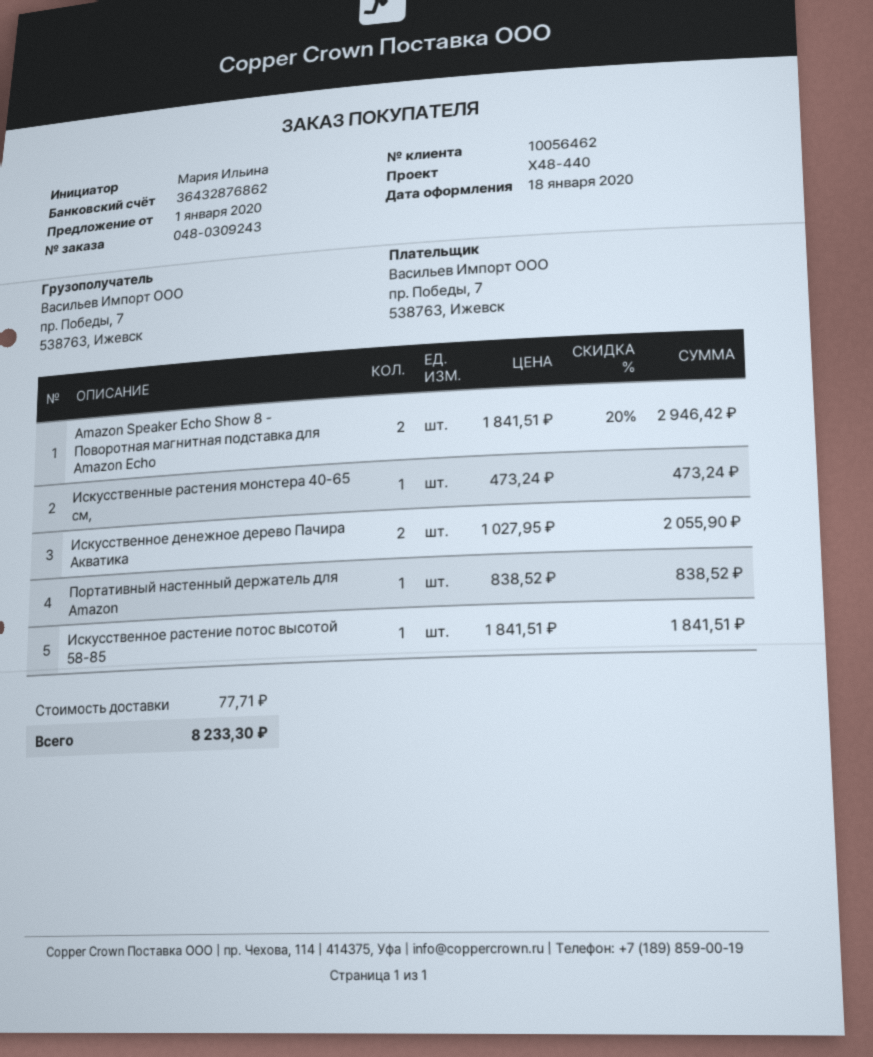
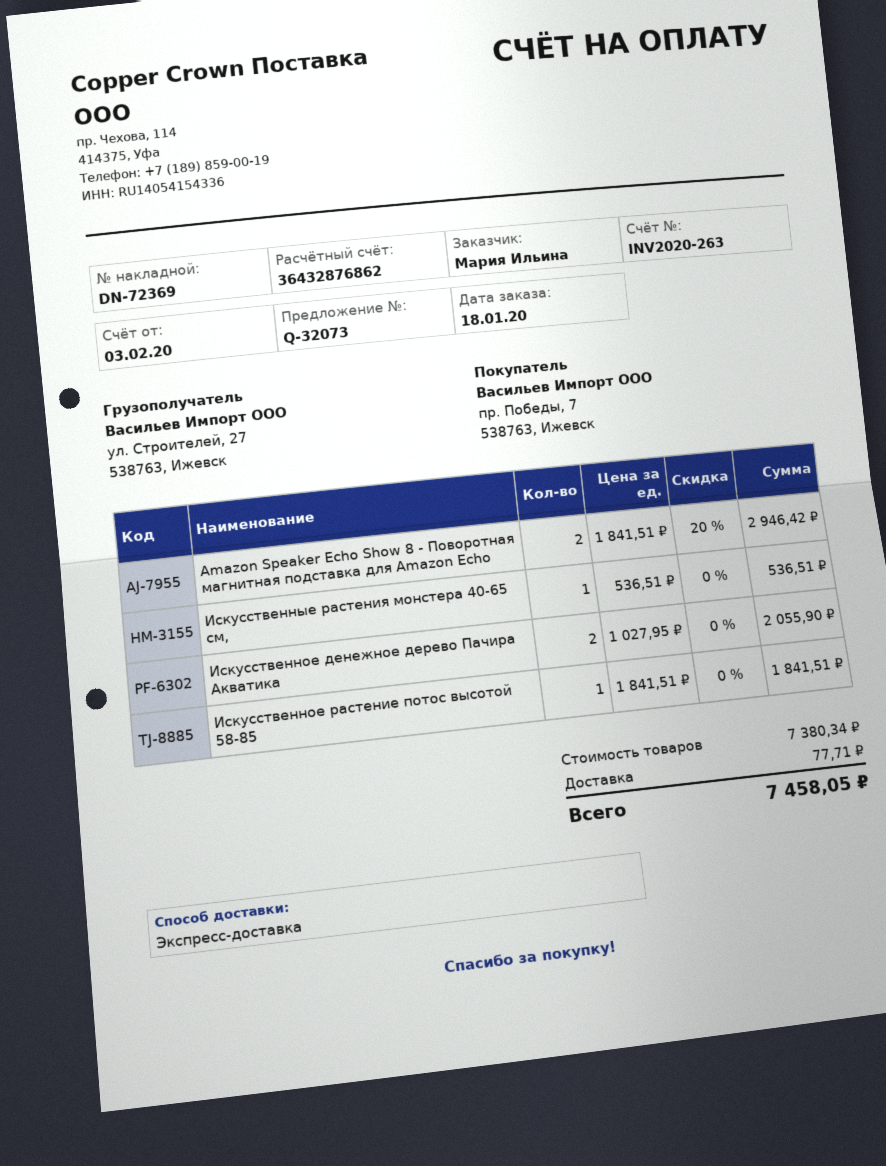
ship to: пр. Победы, 7, 538763, Ижевск -> ул. Строителей, 27, 538763, Ижевск
Искусственные растения монстера 40-65 см,: 1 x 473.24 = 473.24 -> 1 x 536.51 = 536.51
Портативный настенный держатель для Amazon: 1 x 838.52 = 838.52 -> none
total: 8233.30 -> 7458.05

